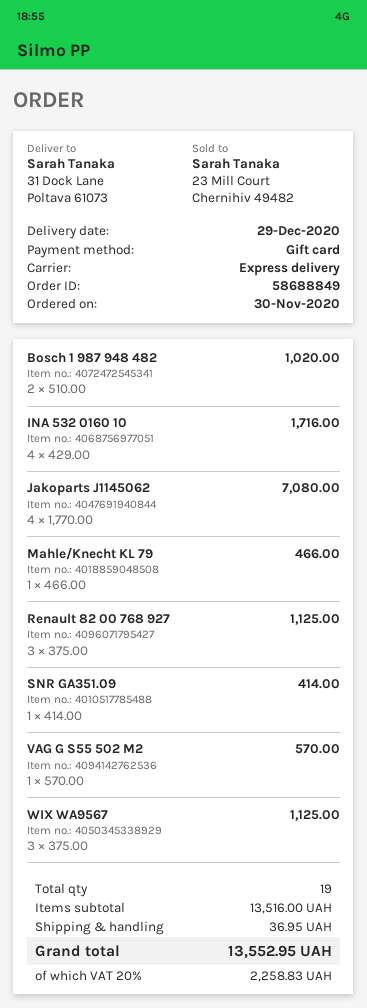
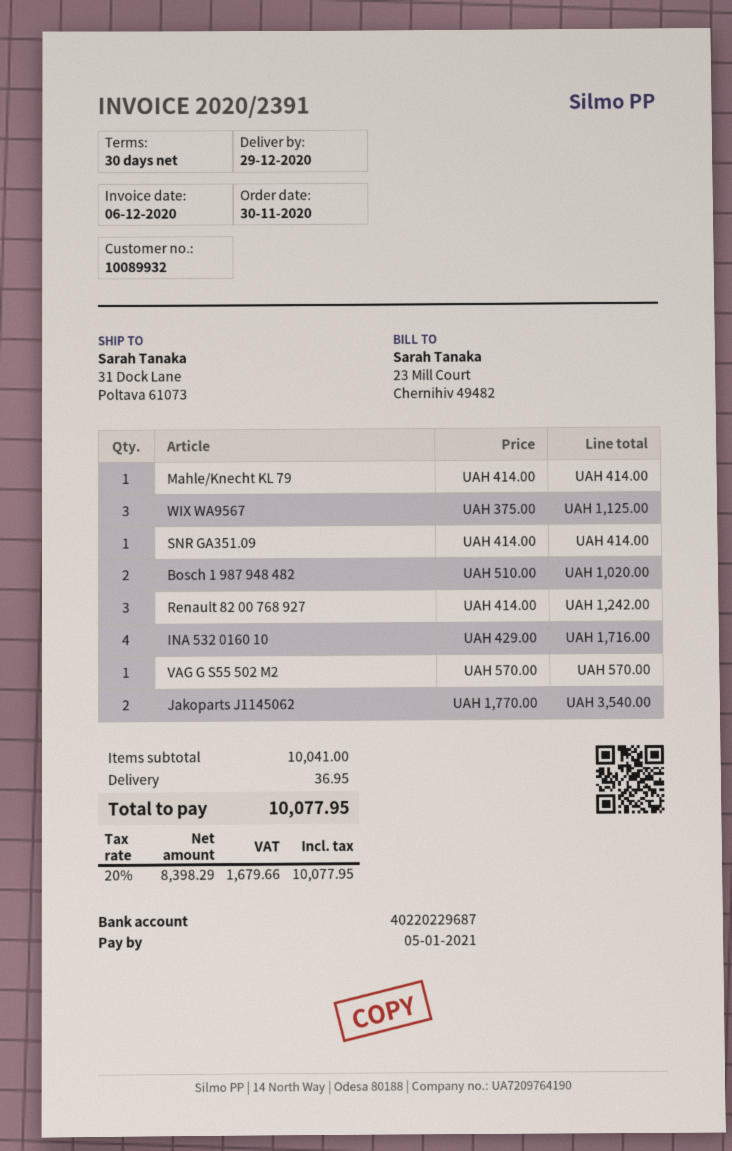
Jakoparts J1145062: 4 x 1770.00 = 7080.00 -> 2 x 1770.00 = 3540.00
Mahle/Knecht KL 79: 1 x 466.00 = 466.00 -> 1 x 414.00 = 414.00
Renault 82 00 768 927: 3 x 375.00 = 1125.00 -> 3 x 414.00 = 1242.00
subtotal: 13516.00 -> 10041.00
tax: 20% = 2258.83 -> 20% = 1679.66
total: 13552.95 -> 10077.95

